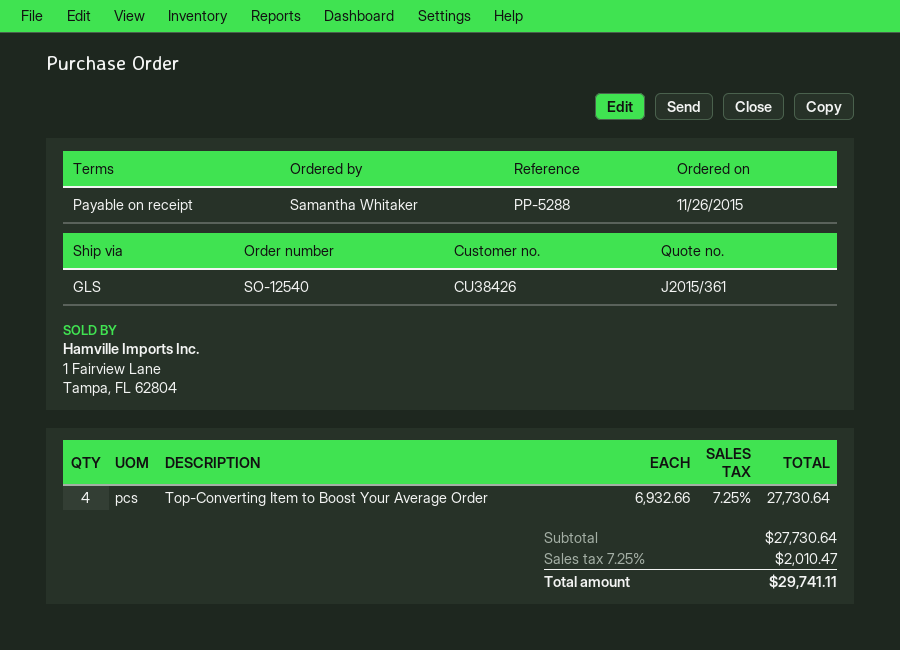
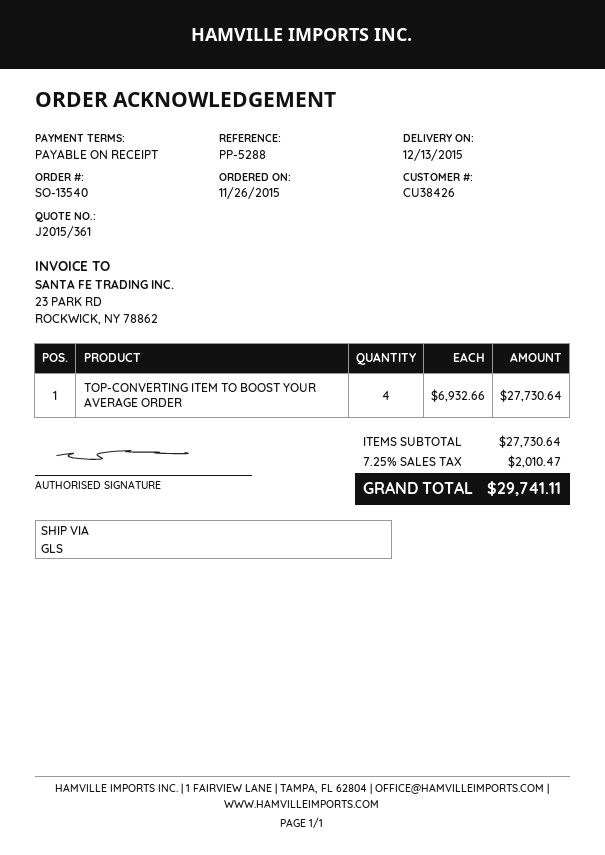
order number: SO-12540 -> SO-13540

